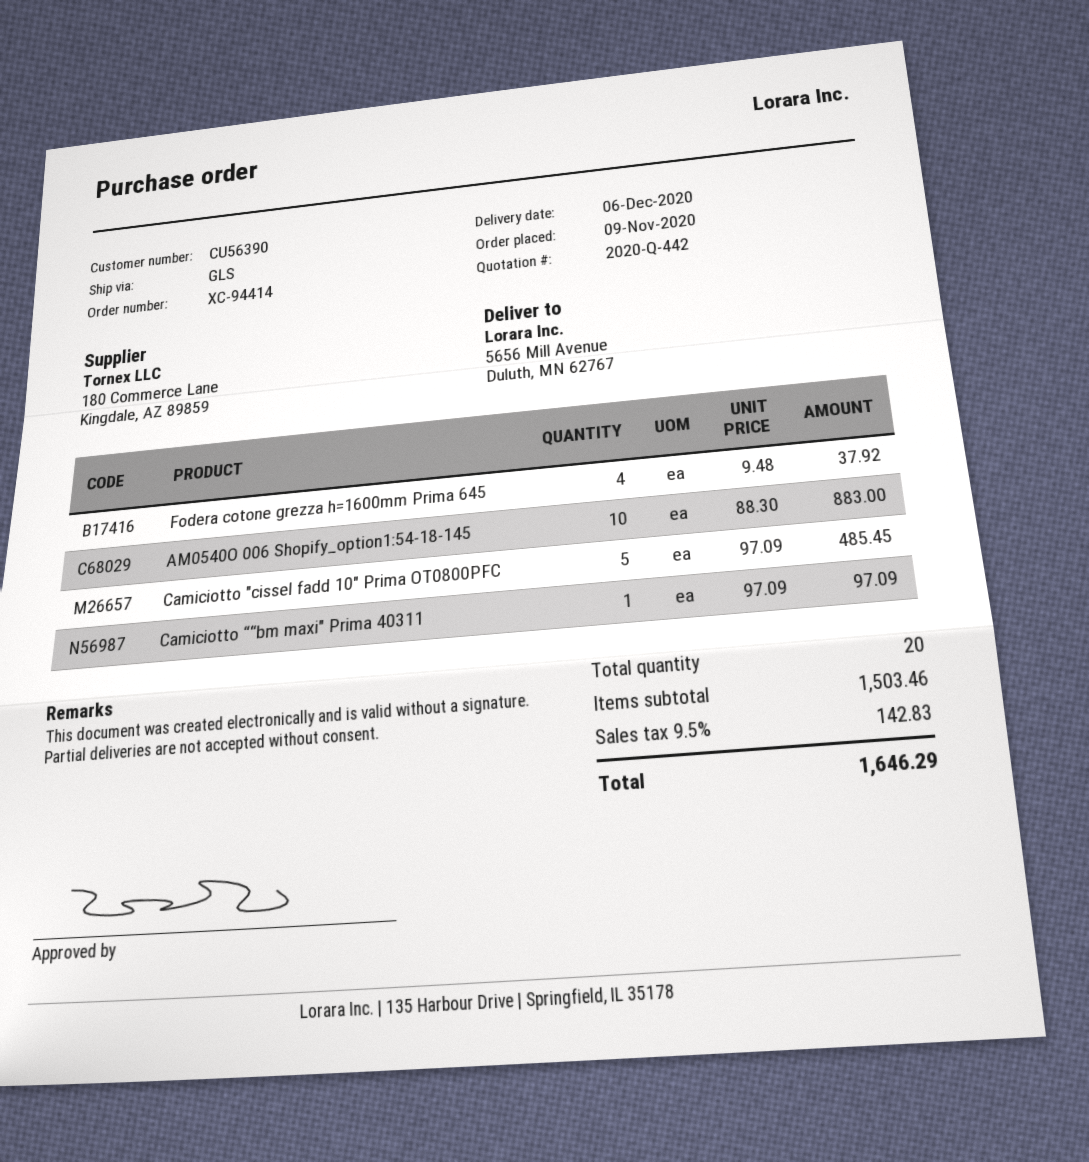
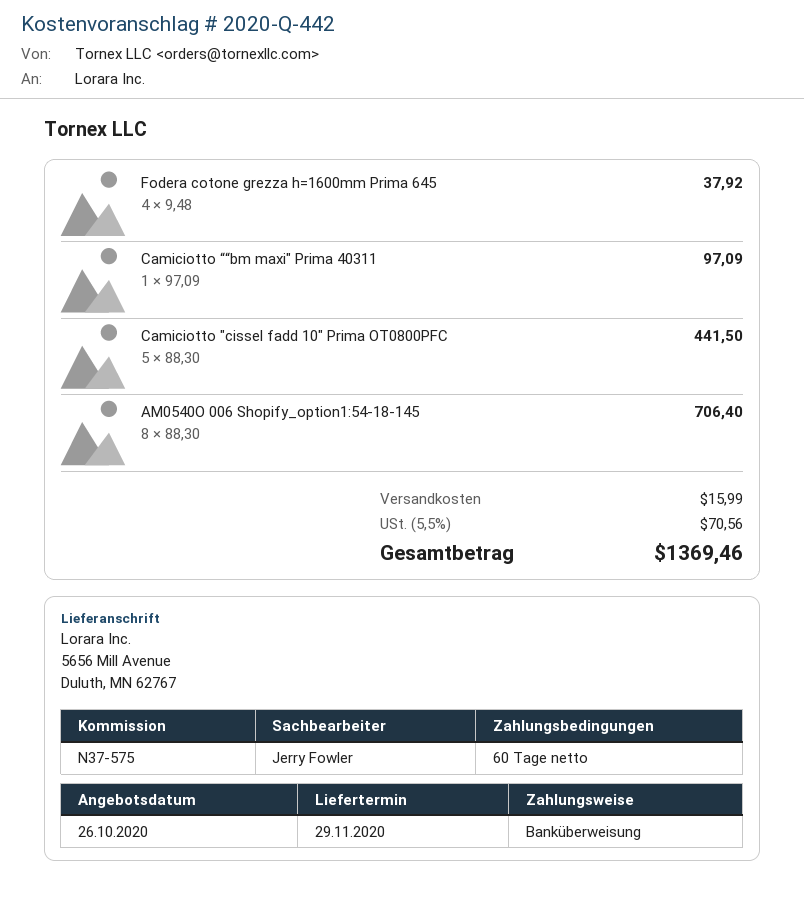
delivery date: 2020-12-06 -> 2020-11-29
AM0540O 006 Shopify_option1:54-18-145: 10 x 88.30 = 883.00 -> 8 x 88.30 = 706.40
Camiciotto "cissel fadd 10" Prima OT0800PFC: 5 x 97.09 = 485.45 -> 5 x 88.30 = 441.50
shipping: none -> 15.99
tax: 9.5% = 142.83 -> 5.5% = 70.56
total: 1646.29 -> 1369.46

